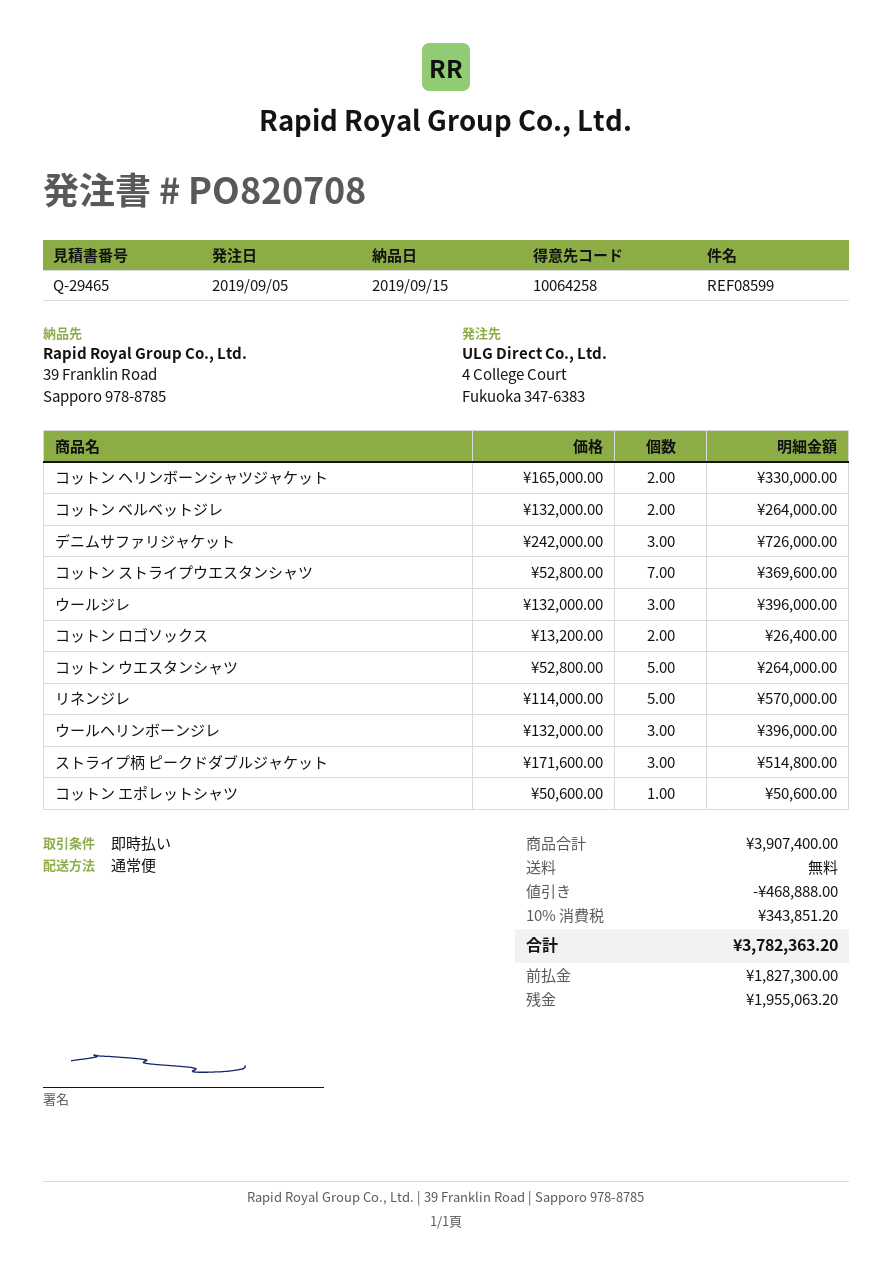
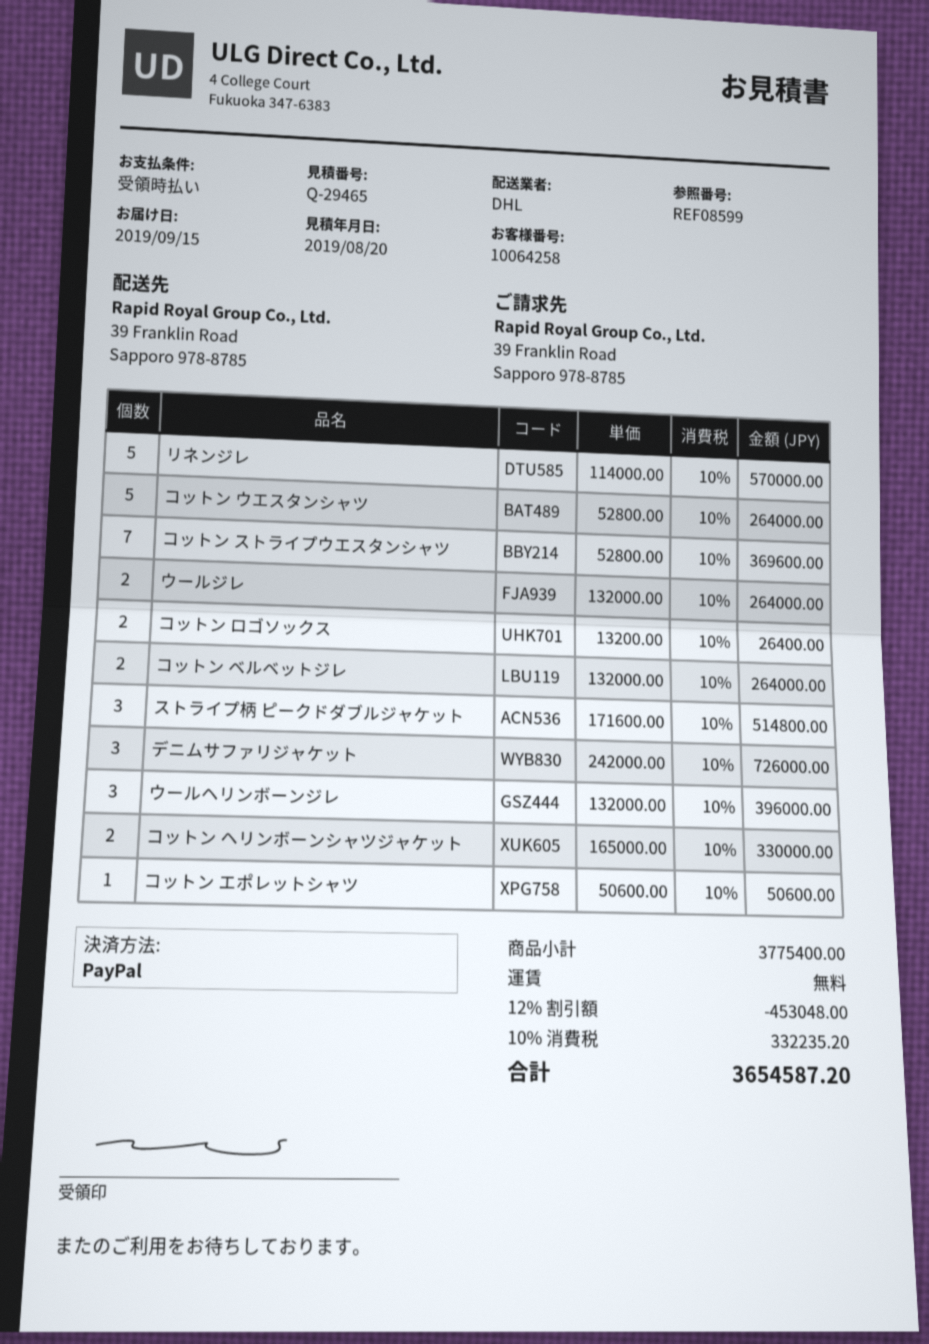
shipping method: standard -> DHL
ウールジレ: 3 x 132000.00 = 396000.00 -> 2 x 132000.00 = 264000.00
subtotal: 3907400.00 -> 3775400.00
discount: 468888.00 -> 453048.00
tax: 10% = 343851.20 -> 10% = 332235.20
total: 3782363.20 -> 3654587.20

